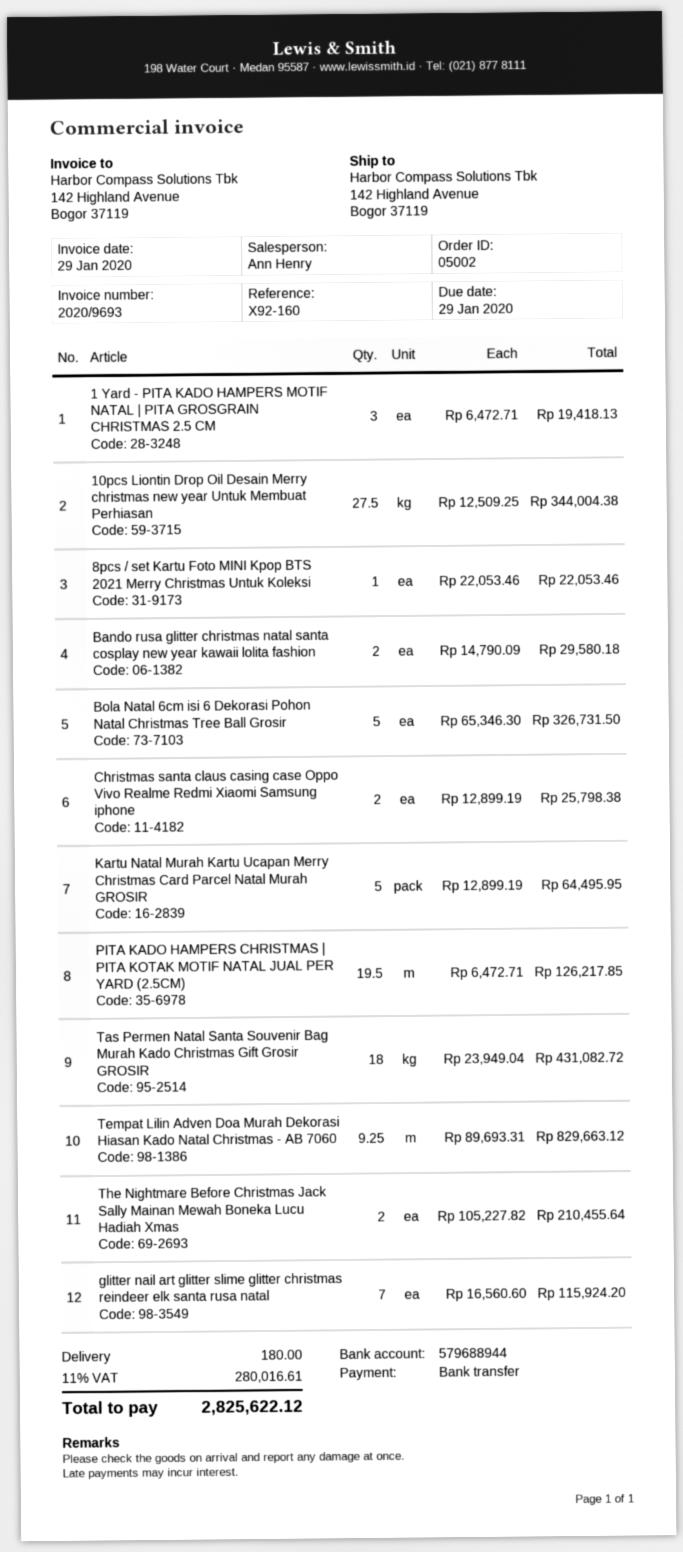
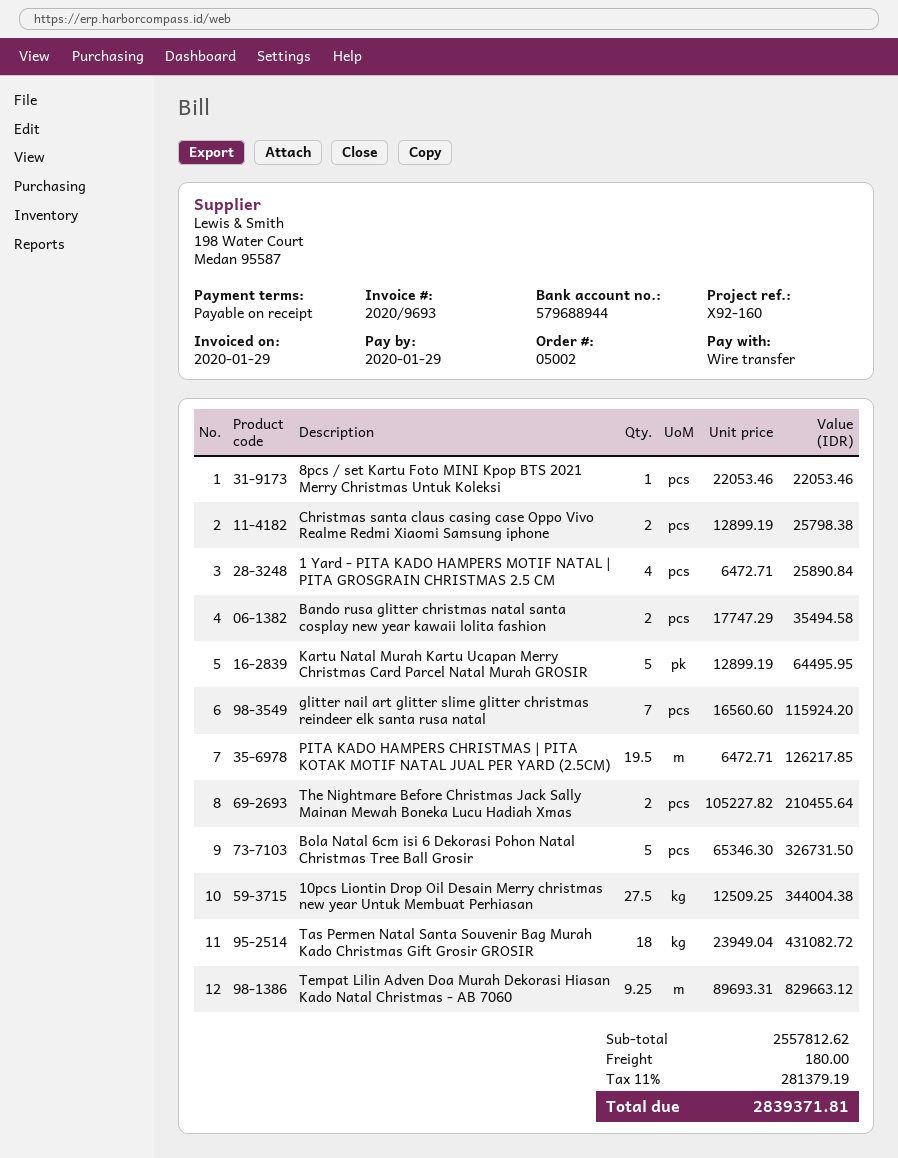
1 Yard - PITA KADO HAMPERS MOTIF NATAL | PITA GROSGRAIN CHRISTMAS 2.5 CM: 3 x 6472.71 = 19418.13 -> 4 x 6472.71 = 25890.84
Bando rusa glitter christmas natal santa cosplay new year kawaii lolita fashion: 2 x 14790.09 = 29580.18 -> 2 x 17747.29 = 35494.58
tax: 11% = 280016.61 -> 11% = 281379.19
total: 2825622.12 -> 2839371.81

